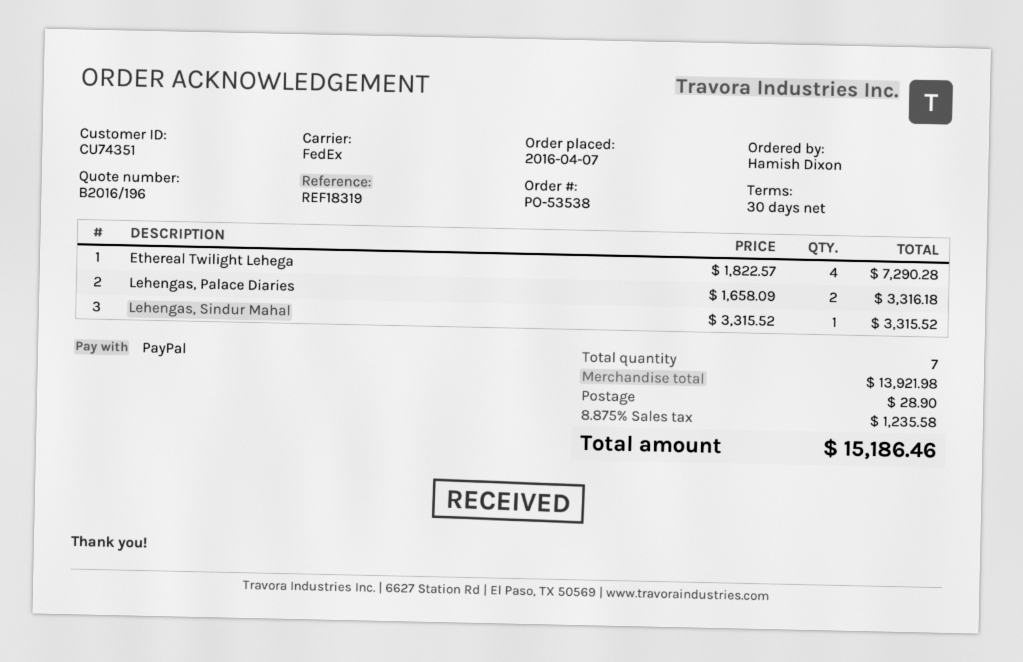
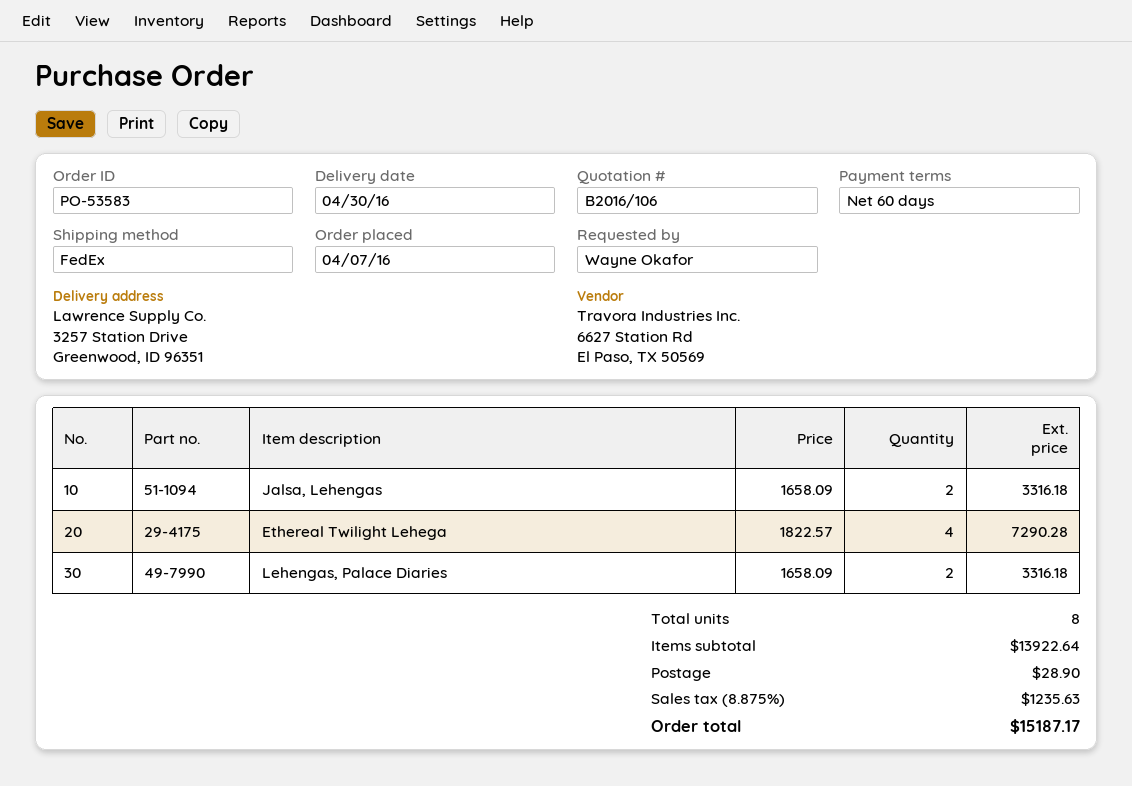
quote number: B2016/196 -> B2016/106
order number: PO-53538 -> PO-53583
payment terms: 30 days -> 60 days
ordered by: Hamish Dixon -> Wayne Okafor
Lehengas, Sindur Mahal: 1 x 3315.52 = 3315.52 -> none
Jalsa, Lehengas: none -> 2 x 1658.09 = 3316.18
total quantity: 7 -> 8
subtotal: 13921.98 -> 13922.64
tax: 8.875% = 1235.58 -> 8.875% = 1235.63
total: 15186.46 -> 15187.17

